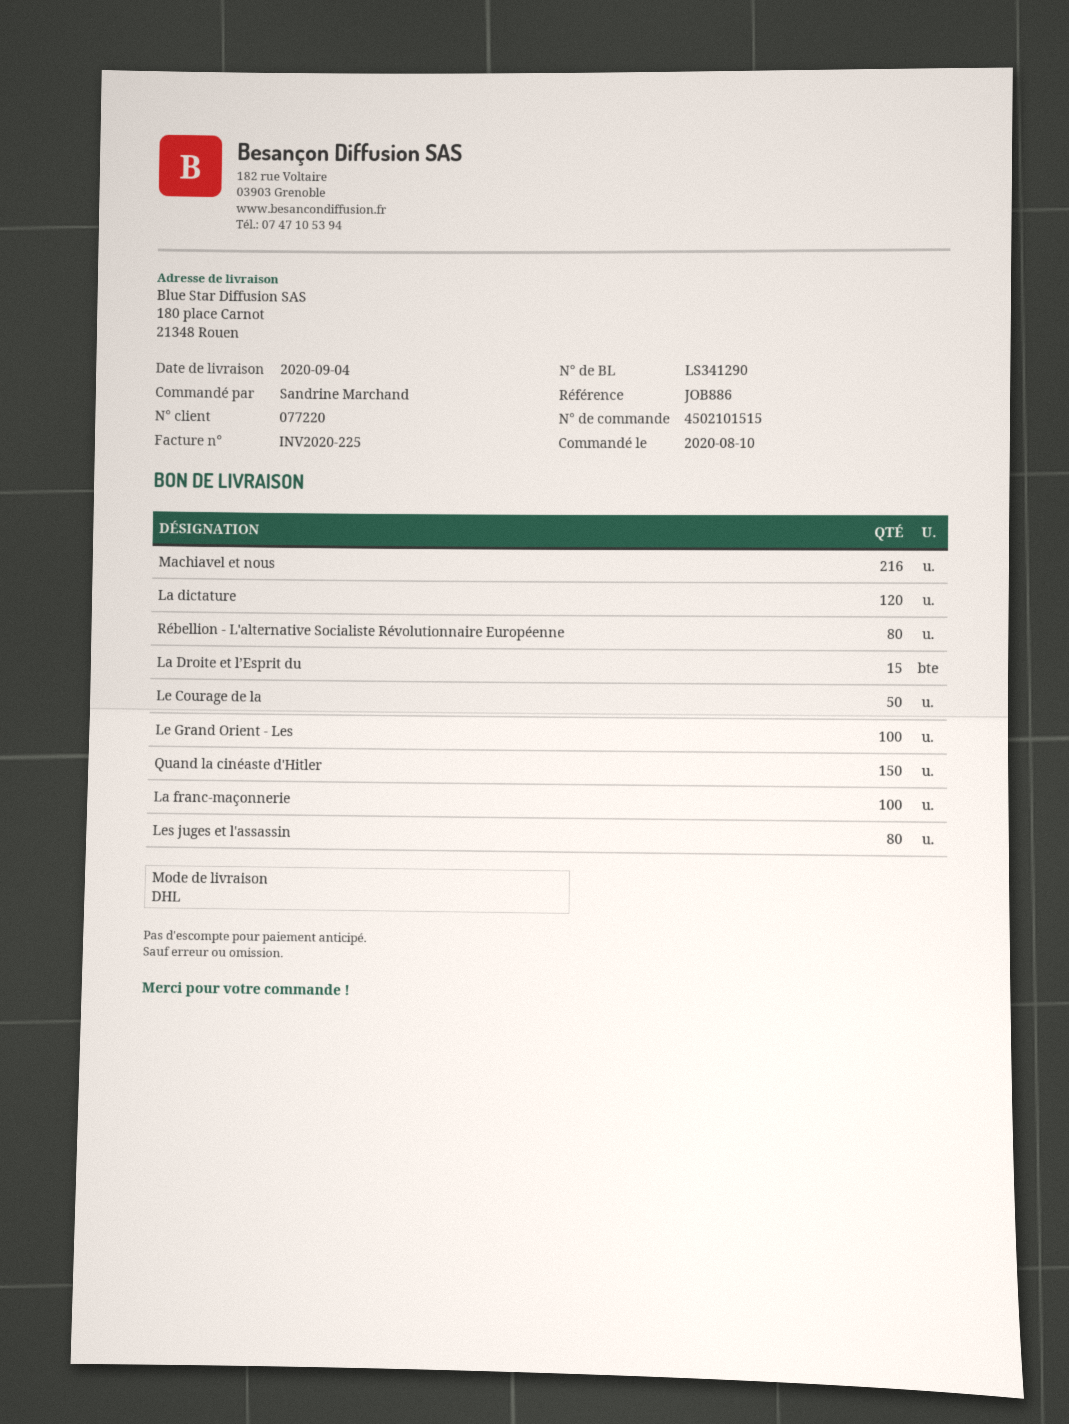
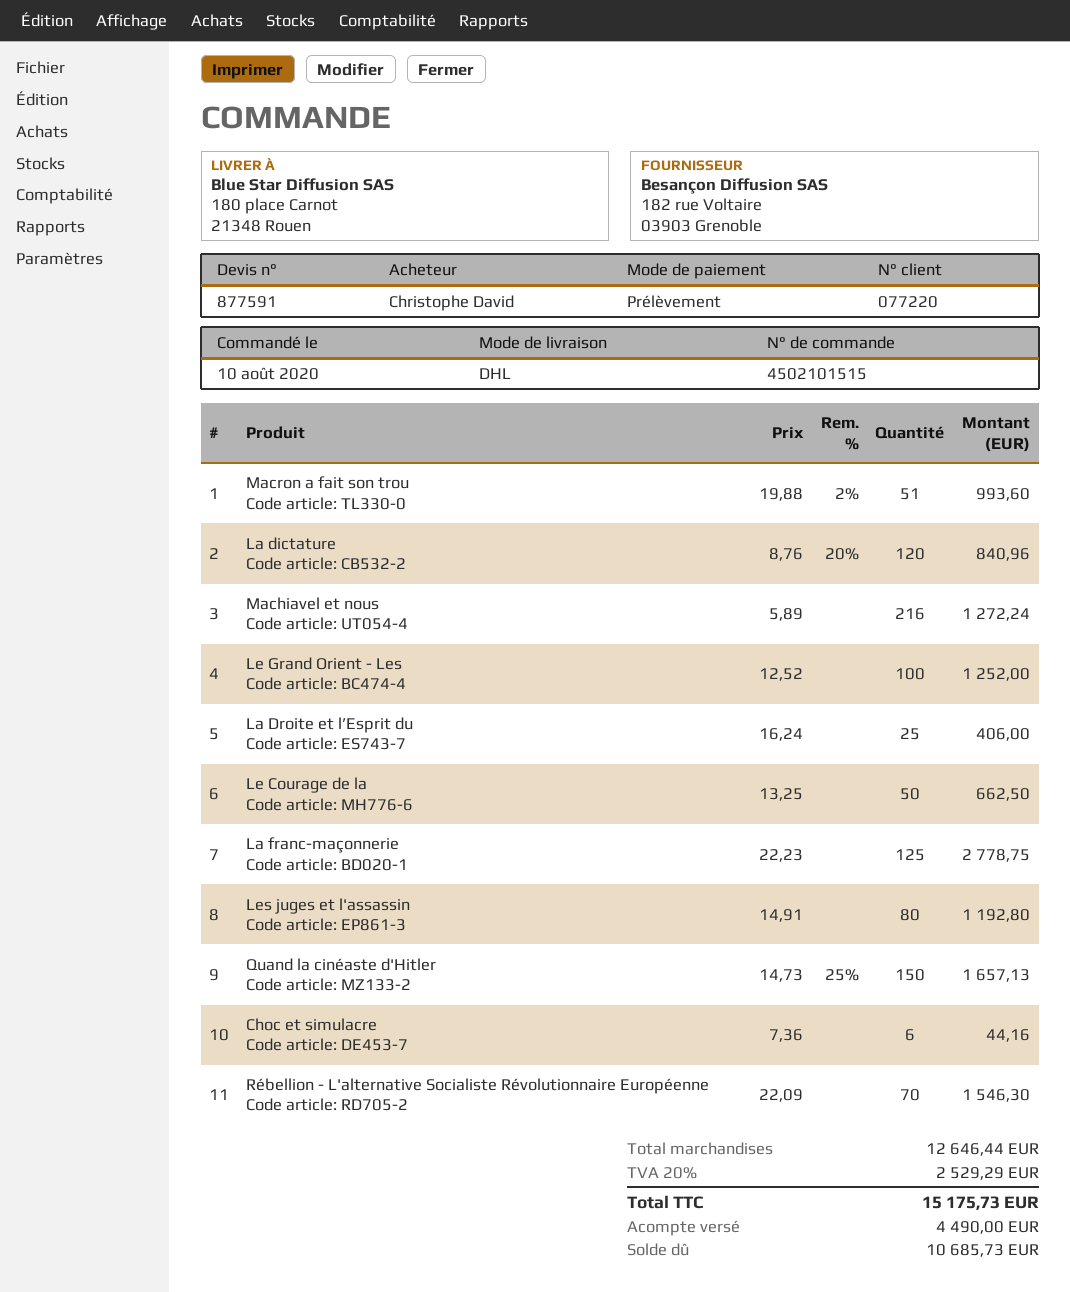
ordered by: Sandrine Marchand -> Christophe David
Rébellion - L'alternative Socialiste Révolutionnaire Européenne: 80 -> 70
La Droite et l’Esprit du: 15 -> 25
La franc-maçonnerie: 100 -> 125
Macron a fait son trou: none -> 51
Choc et simulacre: none -> 6

